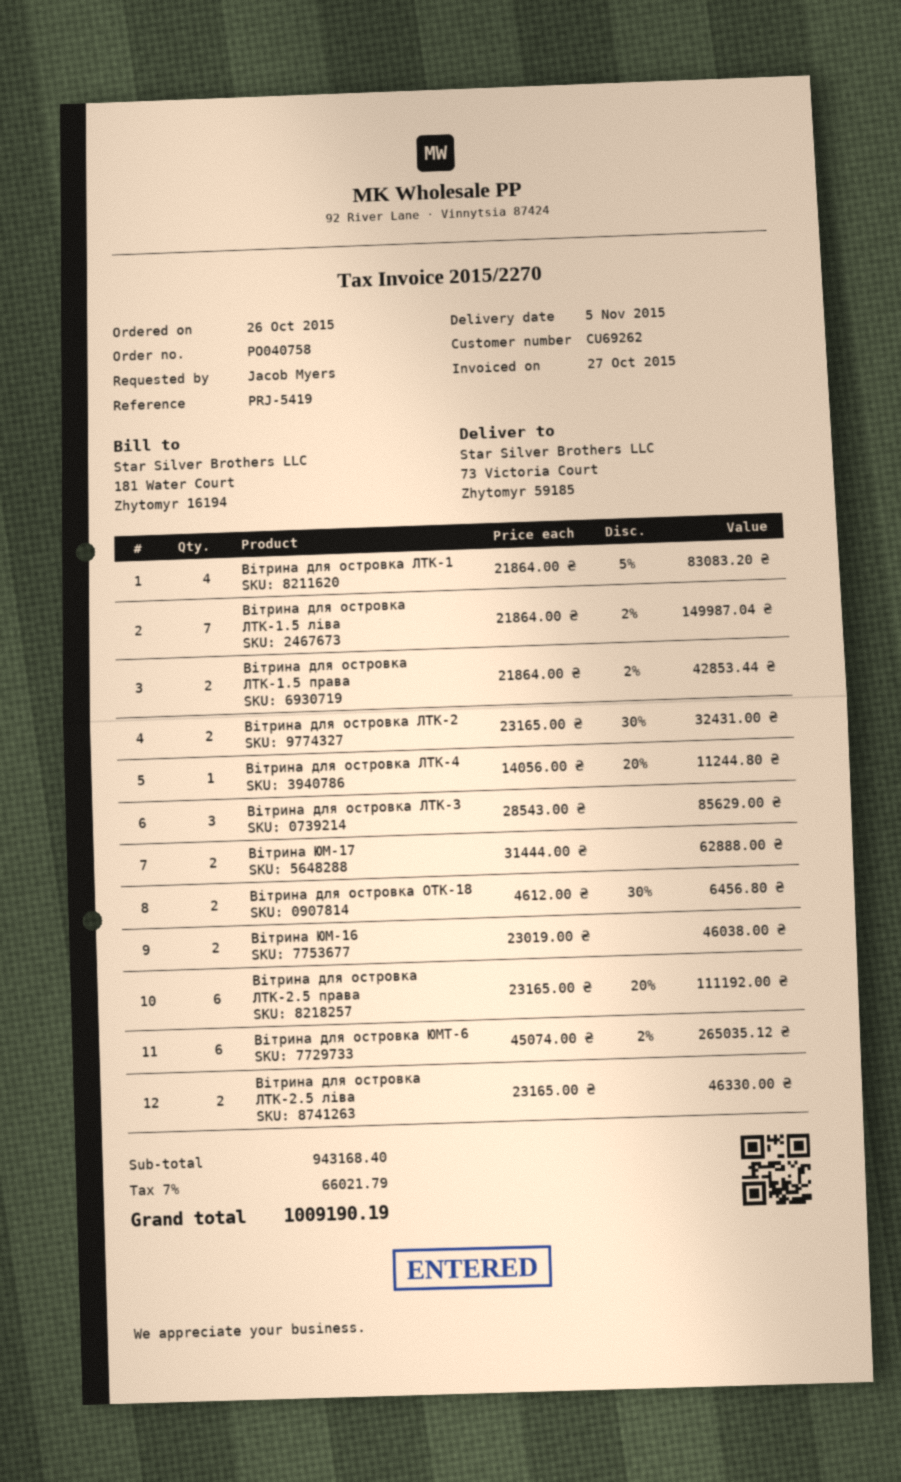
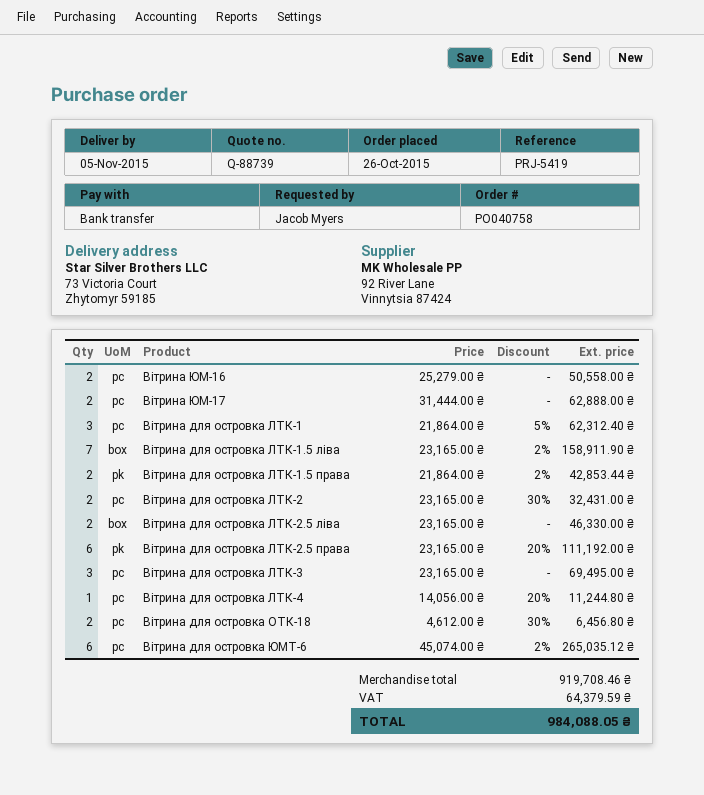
Вітрина для островка ЛТК-1: 4 x 21864.00 - 5% = 83083.20 -> 3 x 21864.00 - 5% = 62312.40
Вітрина для островка ЛТК-1.5 ліва: 7 x 21864.00 - 2% = 149987.04 -> 7 x 23165.00 - 2% = 158911.90
Вітрина для островка ЛТК-3: 3 x 28543.00 = 85629.00 -> 3 x 23165.00 = 69495.00
Вітрина ЮМ-16: 2 x 23019.00 = 46038.00 -> 2 x 25279.00 = 50558.00
subtotal: 943168.40 -> 919708.46
tax: 66021.79 -> 64379.59
total: 1009190.19 -> 984088.05

